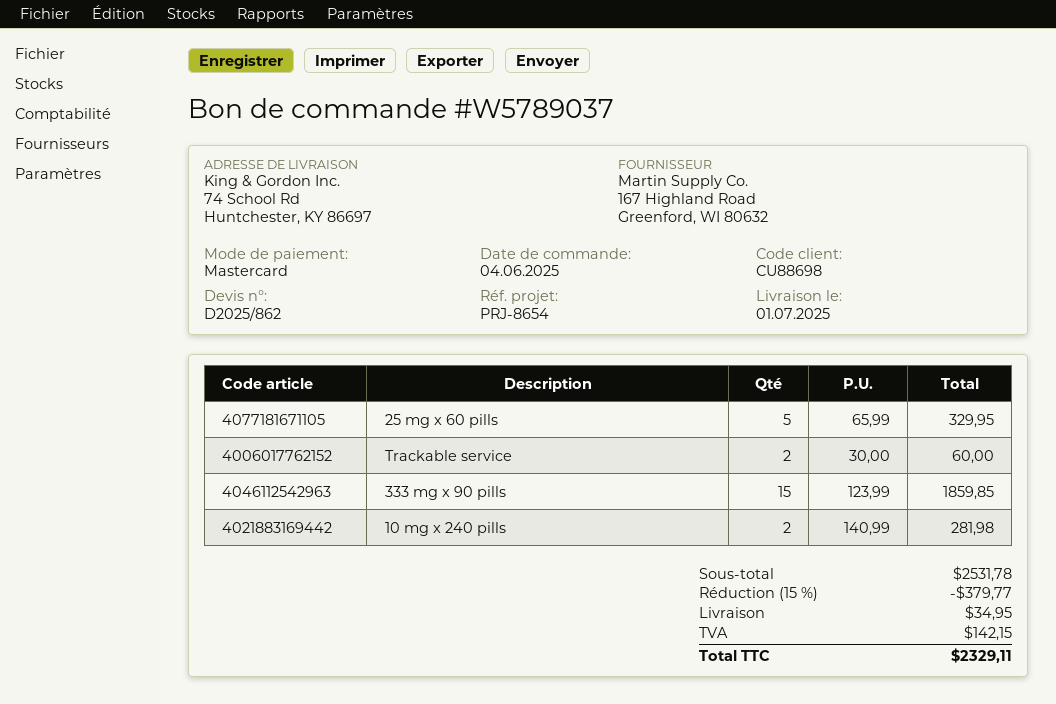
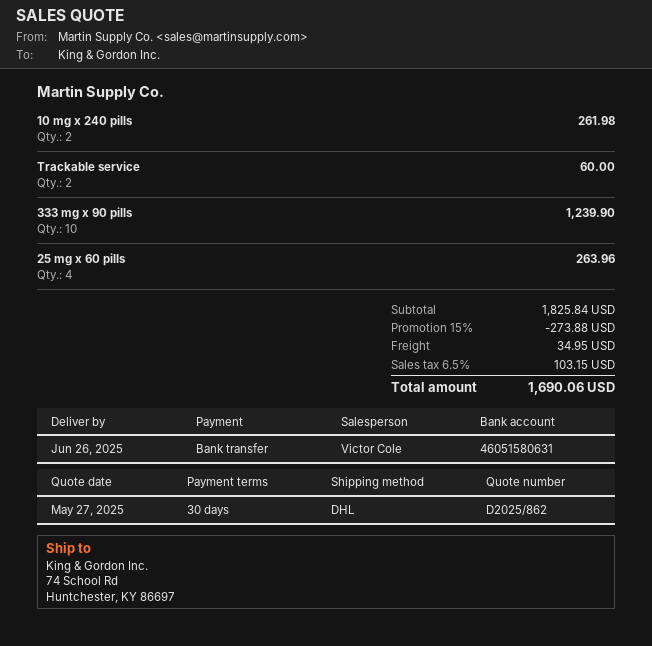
delivery date: 2025-07-01 -> 2025-06-26
payment method: Mastercard -> bank transfer
25 mg x 60 pills: 5 for 329.95 -> 4 for 263.96
333 mg x 90 pills: 15 for 1859.85 -> 10 for 1239.90
10 mg x 240 pills: 2 for 281.98 -> 2 for 261.98
subtotal: 2531.78 -> 1825.84
discount: 15% = 379.77 -> 15% = 273.88
tax: 142.15 -> 103.15
total: 2329.11 -> 1690.06

